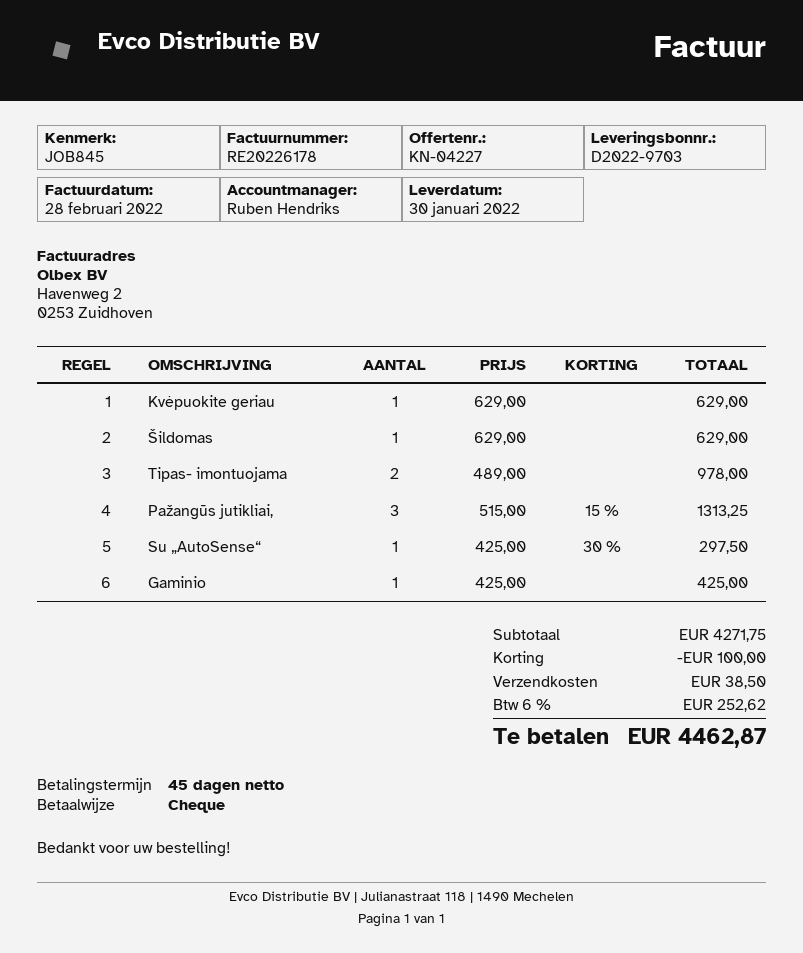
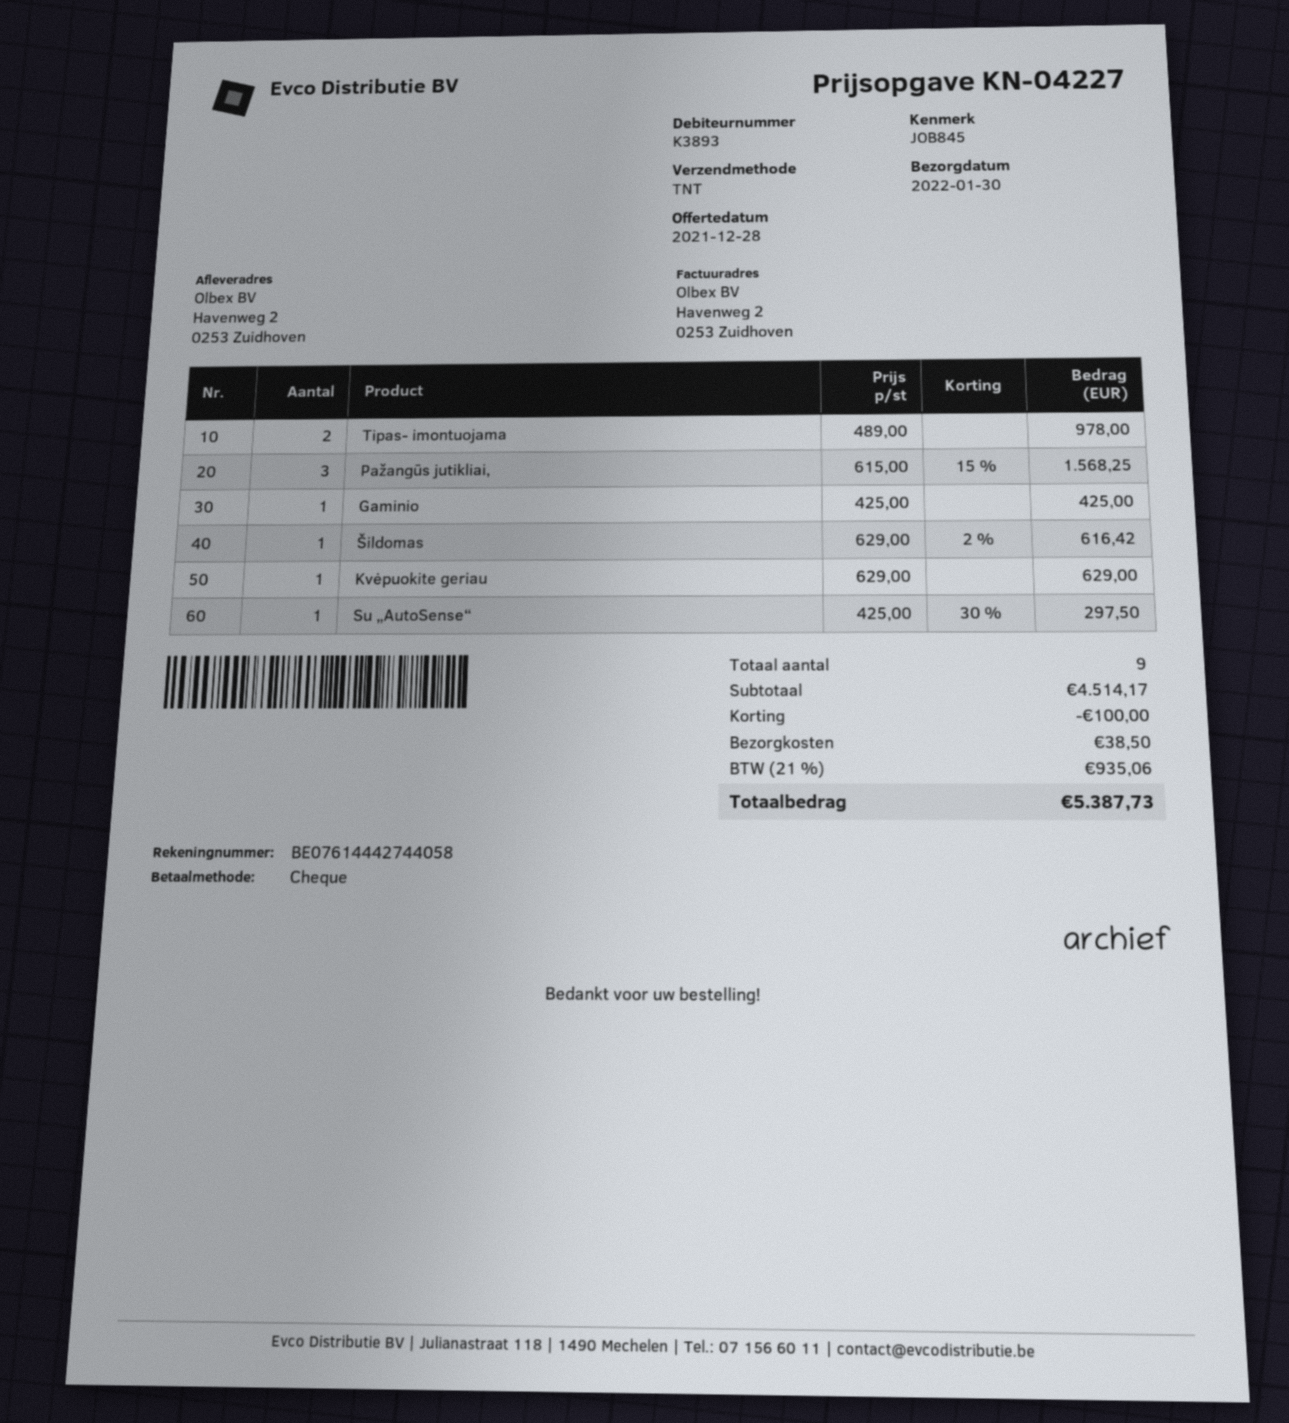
Šildomas: 1 x 629.00 = 629.00 -> 1 x 629.00 - 2% = 616.42
Pažangūs jutikliai,: 3 x 515.00 - 15% = 1313.25 -> 3 x 615.00 - 15% = 1568.25
subtotal: 4271.75 -> 4514.17
tax: 6% = 252.62 -> 21% = 935.06
total: 4462.87 -> 5387.73

